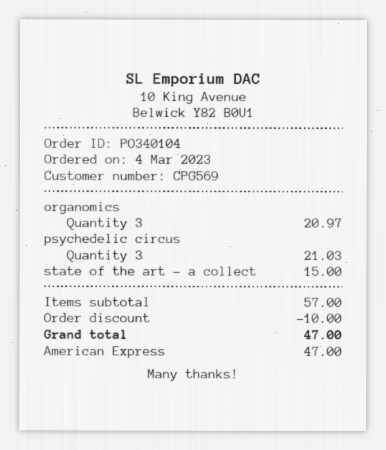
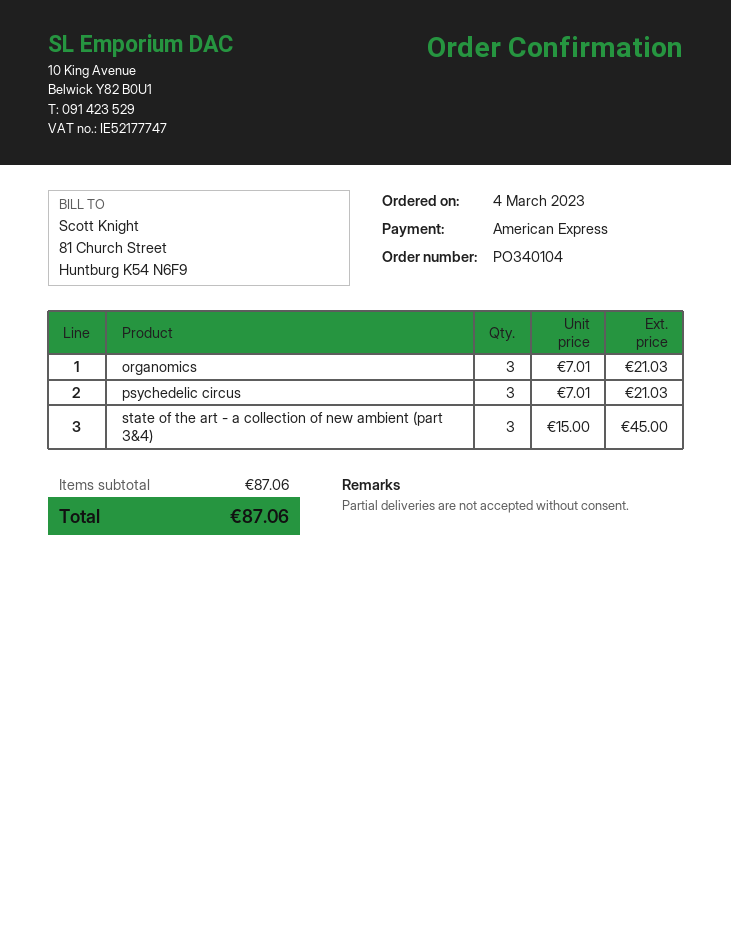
organomics: 3 for 20.97 -> 3 for 21.03
state of the art - a collect: 1 for 15.00 -> 3 for 45.00
subtotal: 57.00 -> 87.06
discount: 10.00 -> none
total: 47.00 -> 87.06

